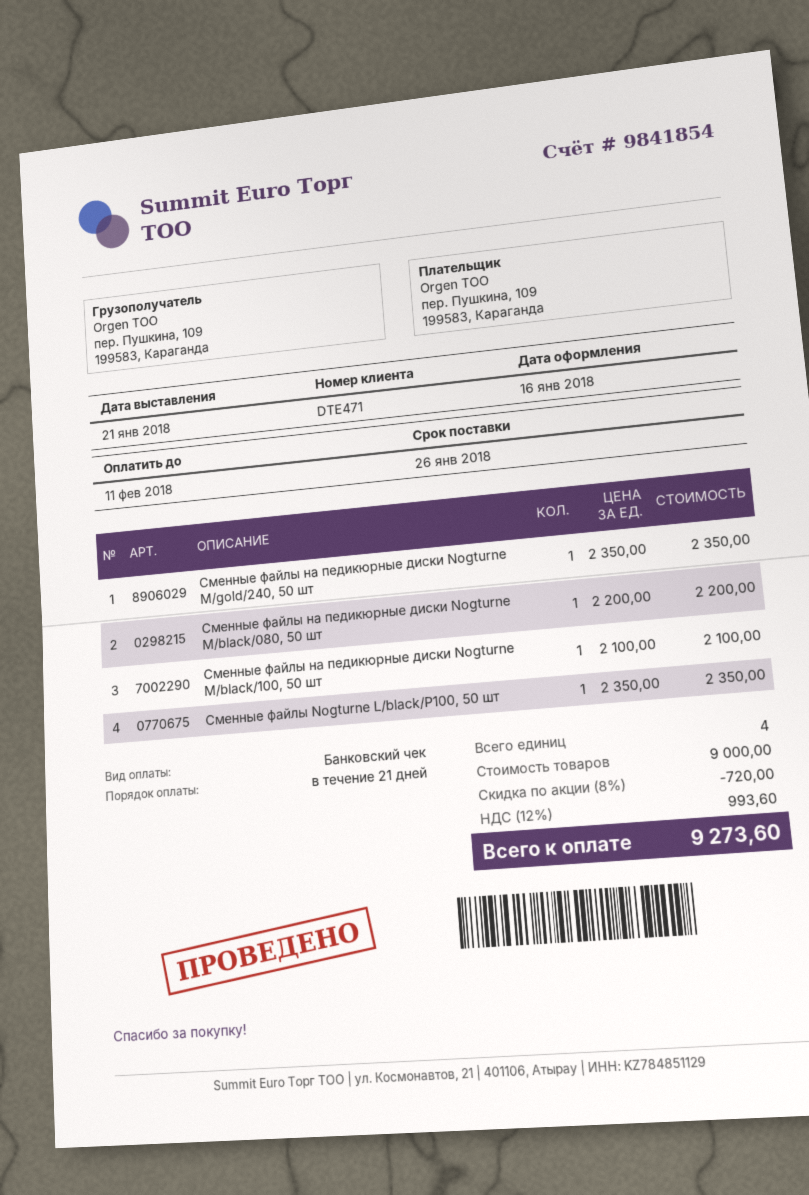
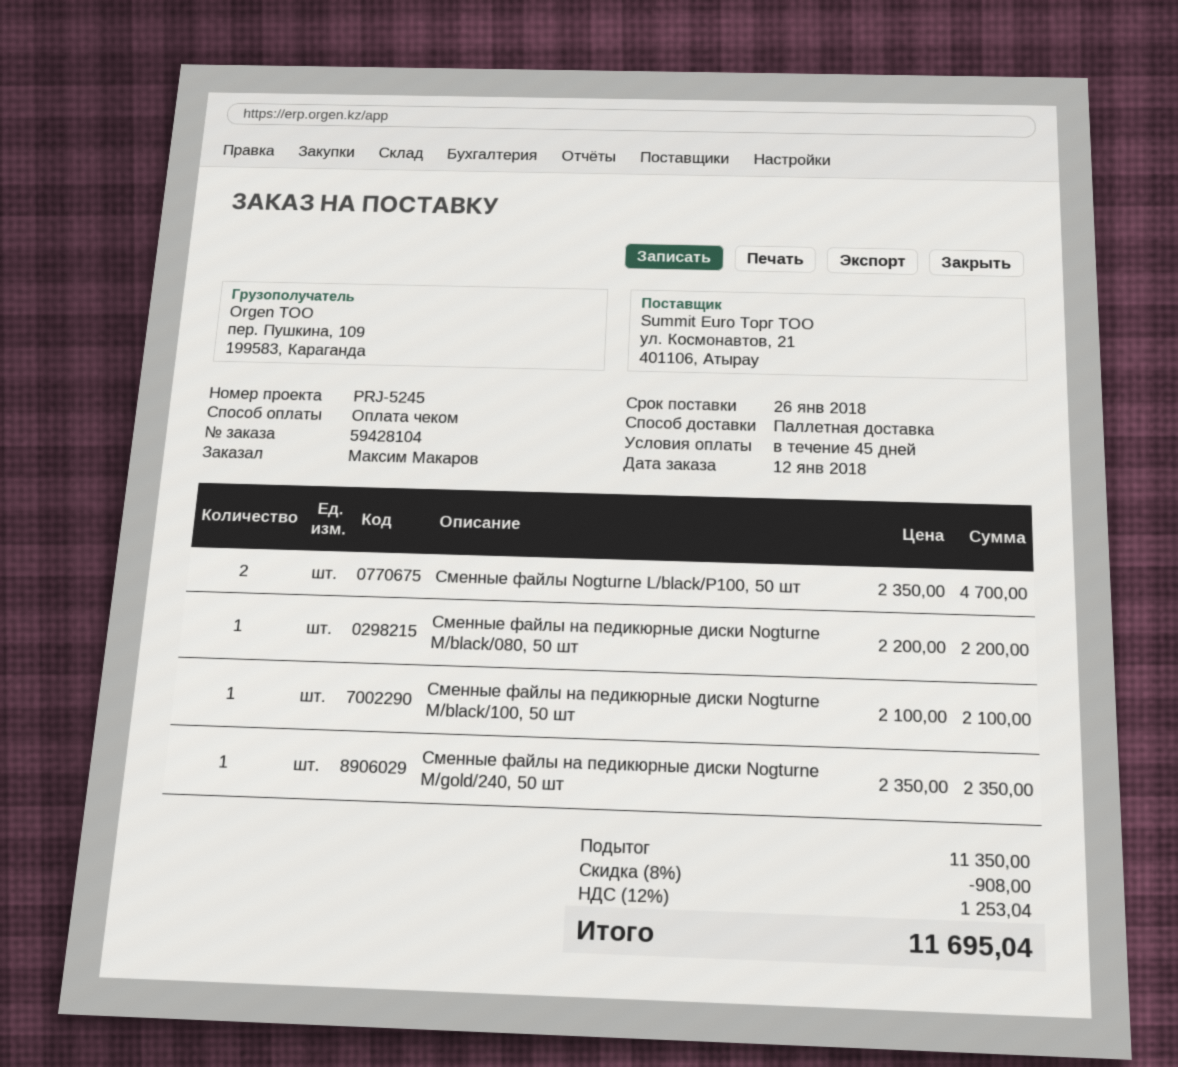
order date: 2018-01-16 -> 2018-01-12
payment terms: 21 days -> 45 days
Сменные файлы Nogturne L/black/P100, 50 шт: 1 x 2350.00 = 2350.00 -> 2 x 2350.00 = 4700.00
subtotal: 9000.00 -> 11350.00
discount: 8% = 720.00 -> 8% = 908.00
tax: 12% = 993.60 -> 12% = 1253.04
total: 9273.60 -> 11695.04

